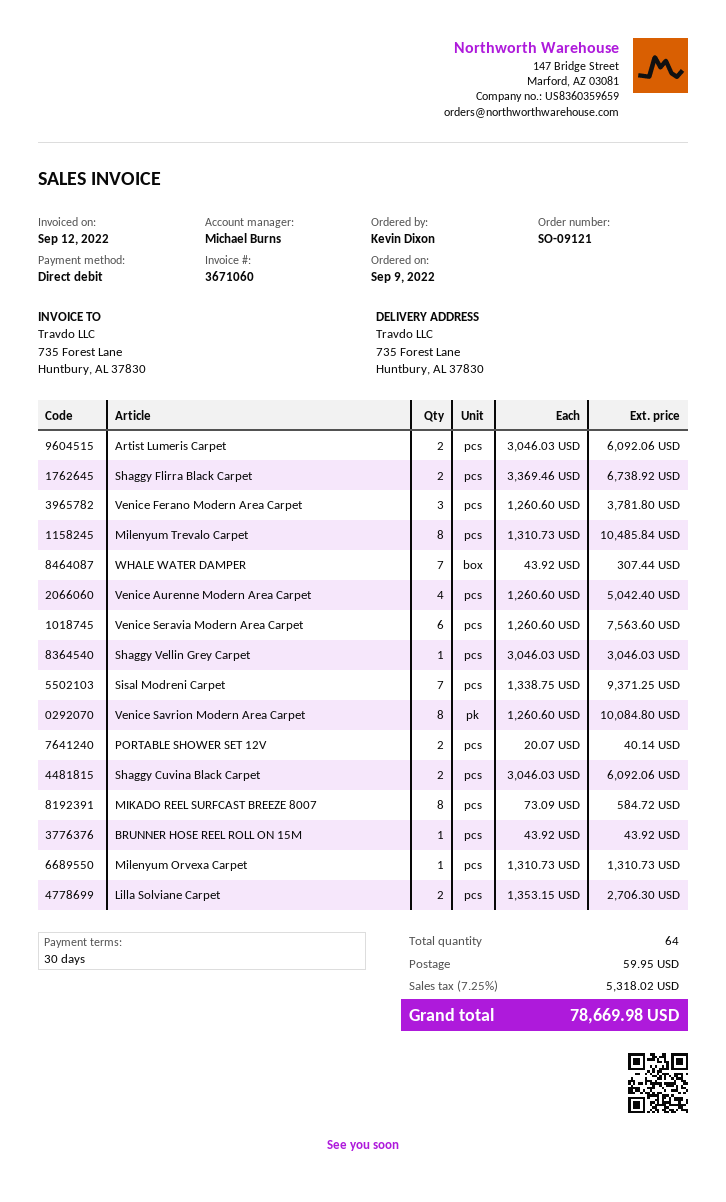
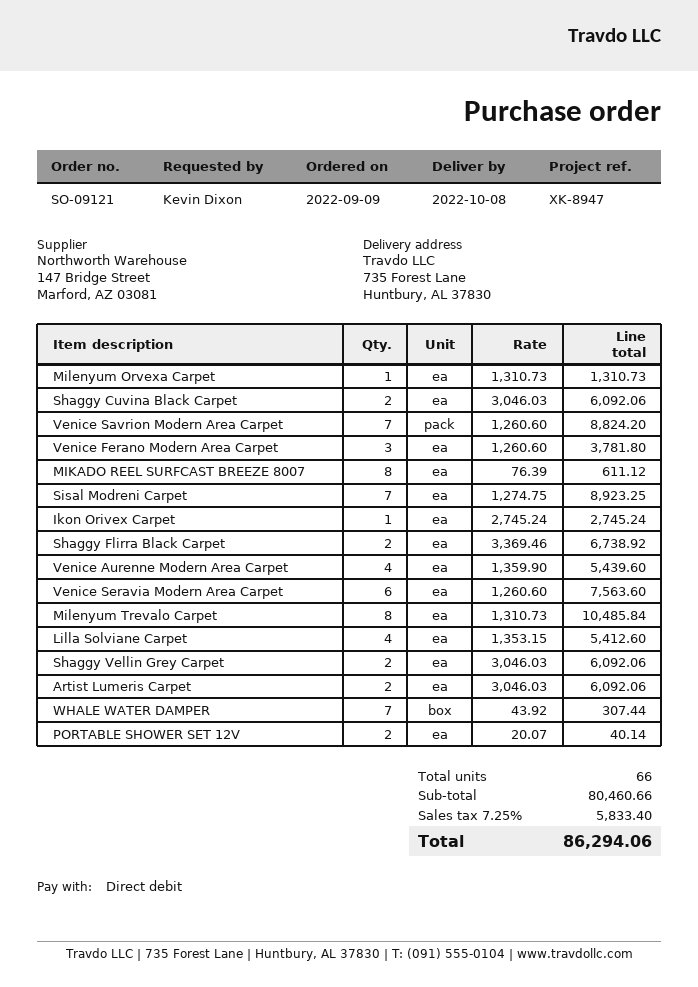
Venice Aurenne Modern Area Carpet: 4 x 1260.60 = 5042.40 -> 4 x 1359.90 = 5439.60
Shaggy Vellin Grey Carpet: 1 x 3046.03 = 3046.03 -> 2 x 3046.03 = 6092.06
Sisal Modreni Carpet: 7 x 1338.75 = 9371.25 -> 7 x 1274.75 = 8923.25
Venice Savrion Modern Area Carpet: 8 x 1260.60 = 10084.80 -> 7 x 1260.60 = 8824.20
MIKADO REEL SURFCAST BREEZE 8007: 8 x 73.09 = 584.72 -> 8 x 76.39 = 611.12
BRUNNER HOSE REEL ROLL ON 15M: 1 x 43.92 = 43.92 -> none
Lilla Solviane Carpet: 2 x 1353.15 = 2706.30 -> 4 x 1353.15 = 5412.60
Ikon Orivex Carpet: none -> 1 x 2745.24 = 2745.24
total quantity: 64 -> 66
shipping: 59.95 -> none
tax: 7.25% = 5318.02 -> 7.25% = 5833.40
total: 78669.98 -> 86294.06

